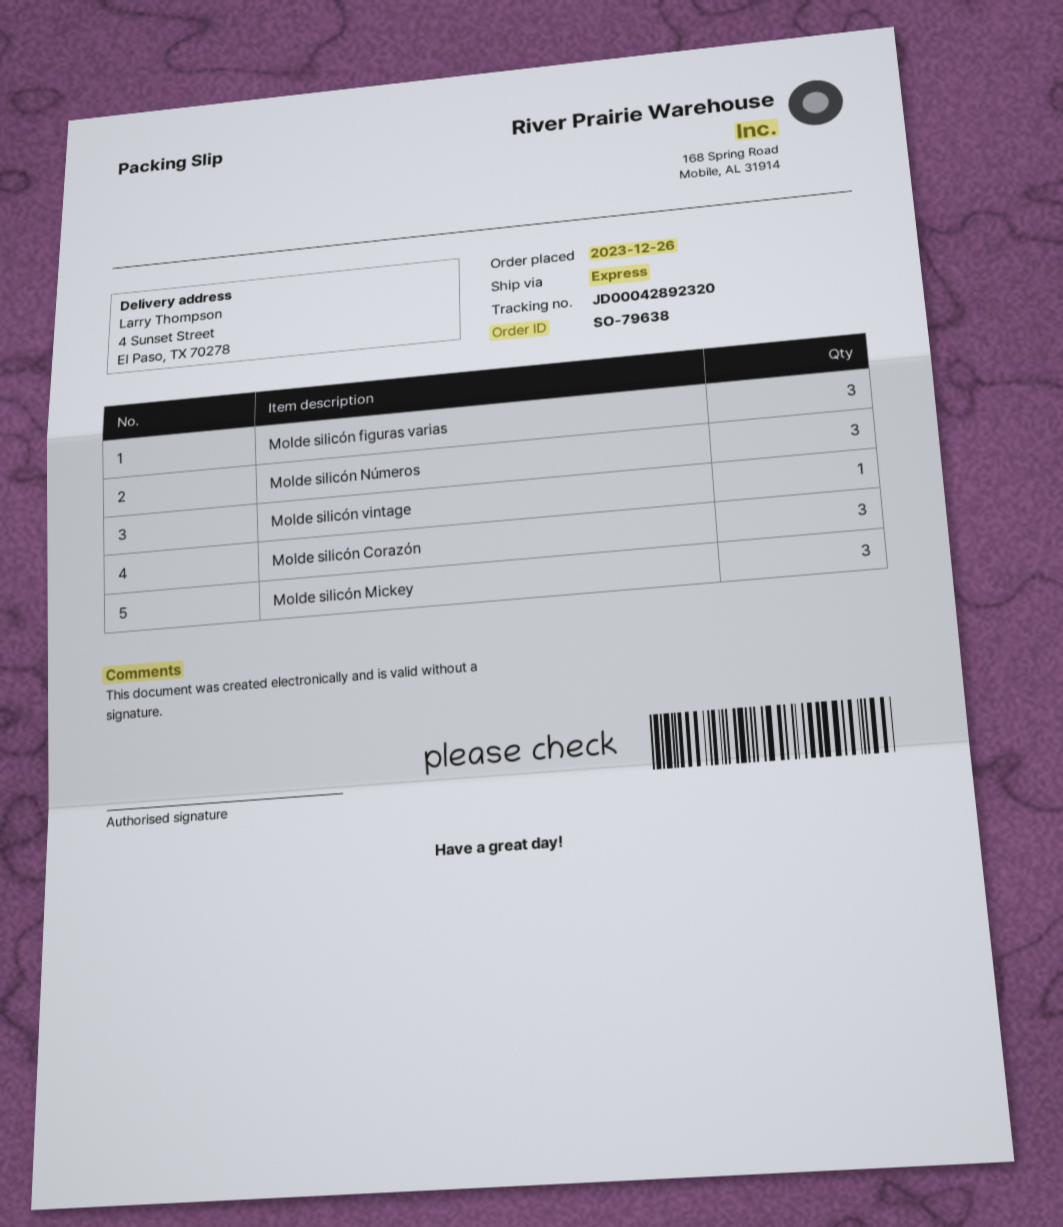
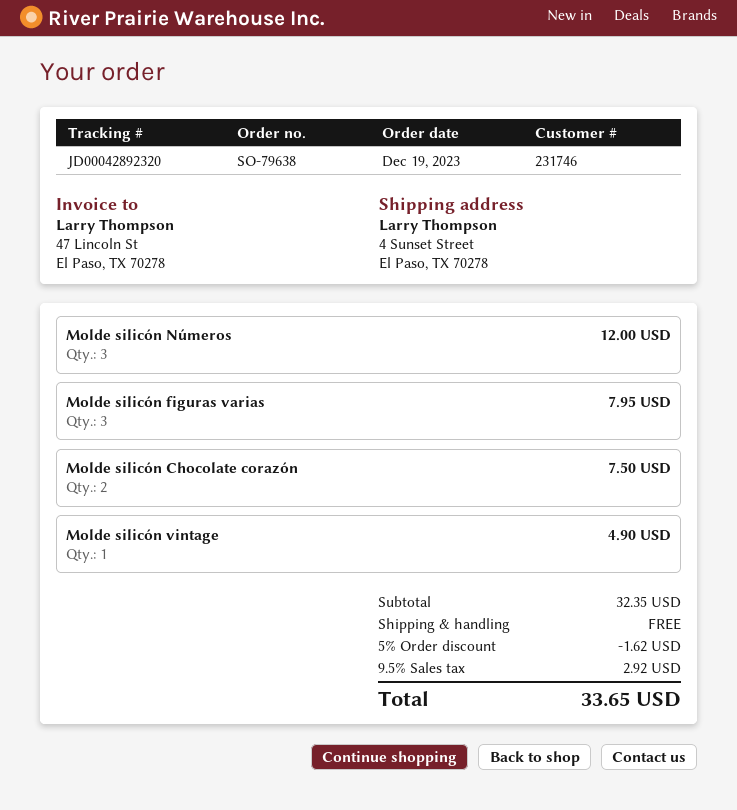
order date: 2023-12-26 -> 2023-12-19
Molde silicón Corazón: 3 -> none
Molde silicón Mickey: 3 -> none
Molde silicón Chocolate corazón: none -> 2

